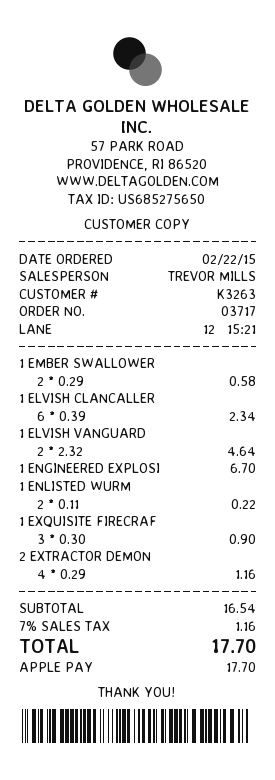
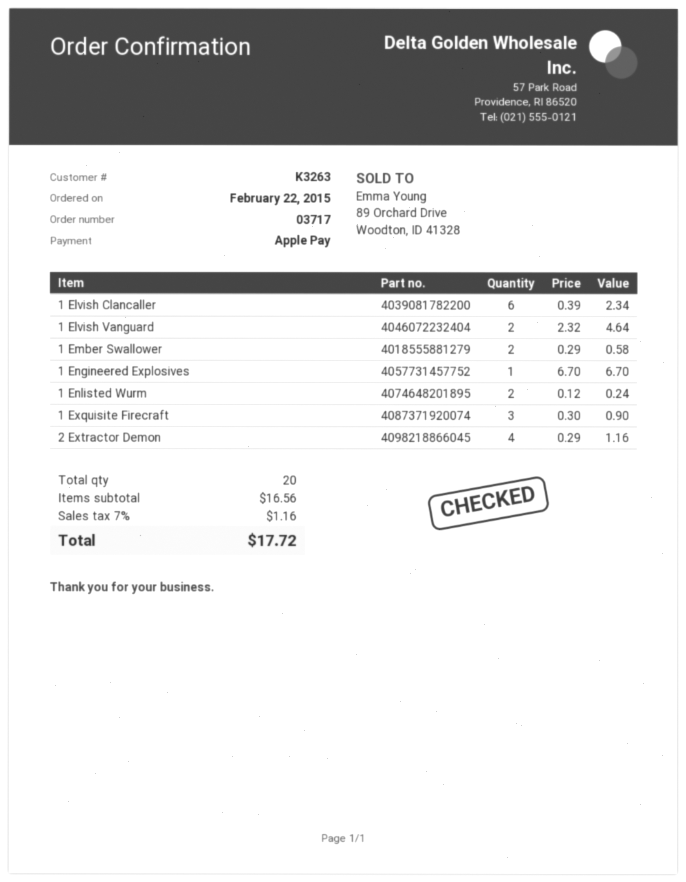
1 ENLISTED WURM: 2 x 0.11 = 0.22 -> 2 x 0.12 = 0.24
subtotal: 16.54 -> 16.56
total: 17.70 -> 17.72

